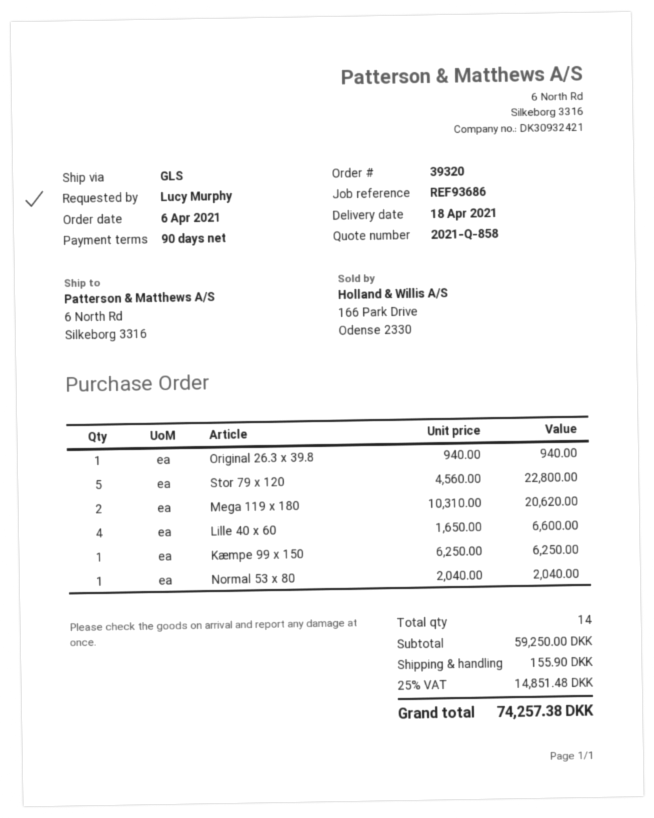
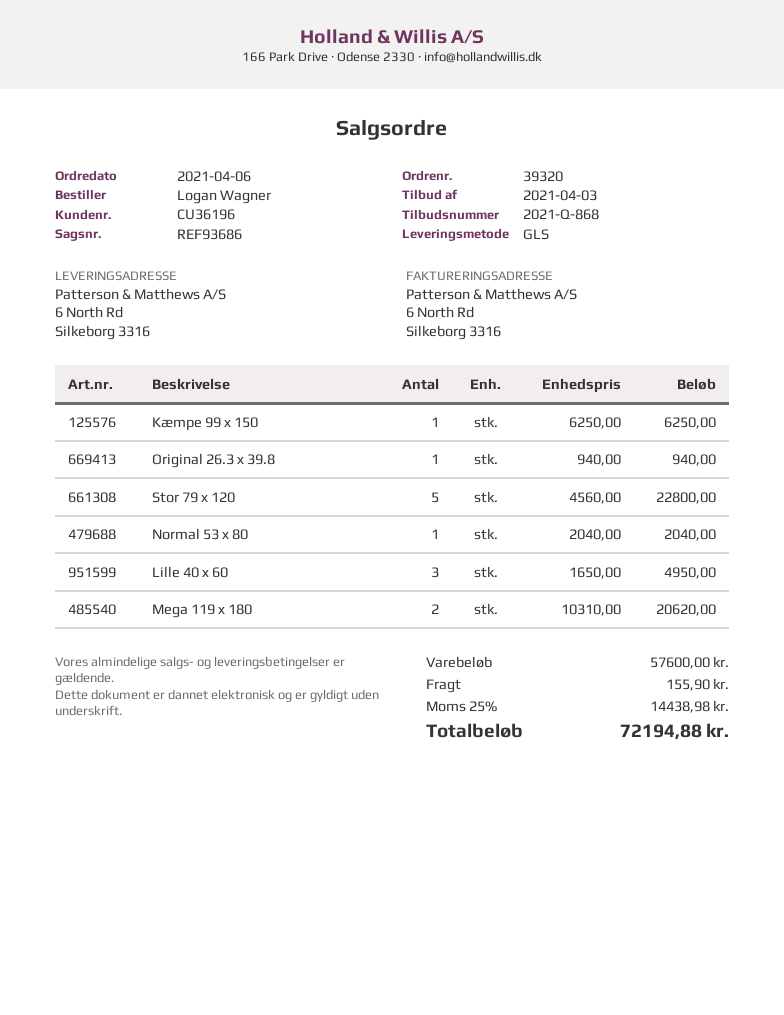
quote number: 2021-Q-858 -> 2021-Q-868
ordered by: Lucy Murphy -> Logan Wagner
Lille 40 x 60: 4 x 1650.00 = 6600.00 -> 3 x 1650.00 = 4950.00
subtotal: 59250.00 -> 57600.00
tax: 25% = 14851.48 -> 25% = 14438.98
total: 74257.38 -> 72194.88

